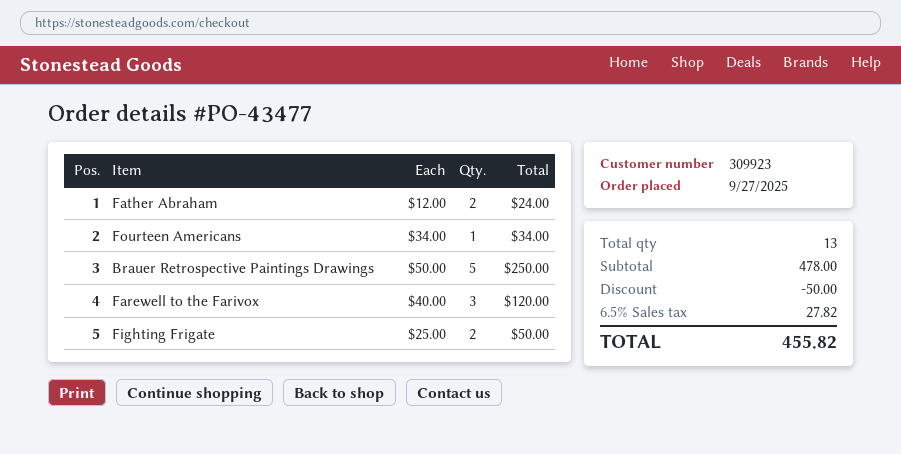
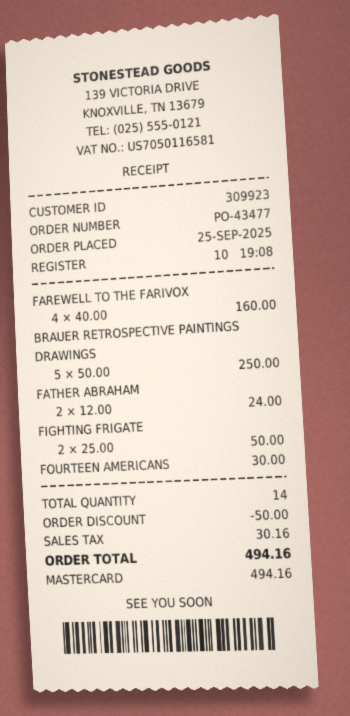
order date: 2025-09-27 -> 2025-09-25
Fourteen Americans: 1 x 34.00 = 34.00 -> 1 x 30.00 = 30.00
Farewell to the Farivox: 3 x 40.00 = 120.00 -> 4 x 40.00 = 160.00
total quantity: 13 -> 14
tax: 27.82 -> 30.16
total: 455.82 -> 494.16

